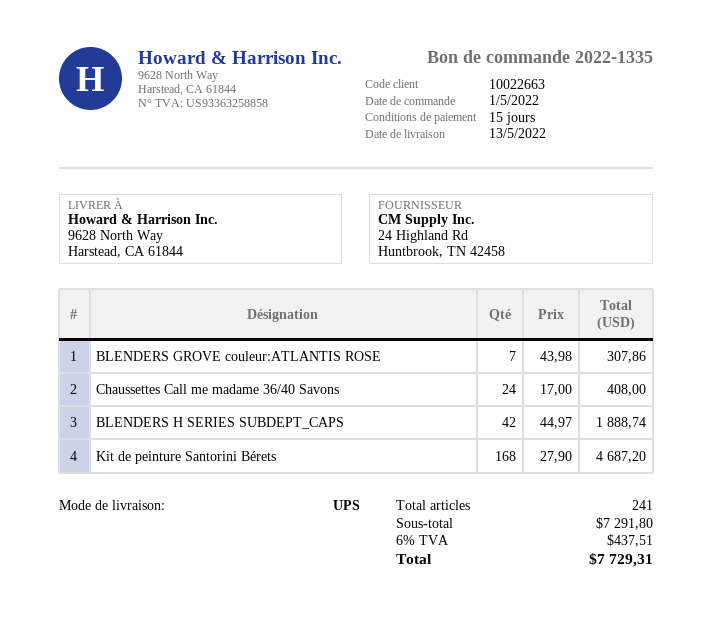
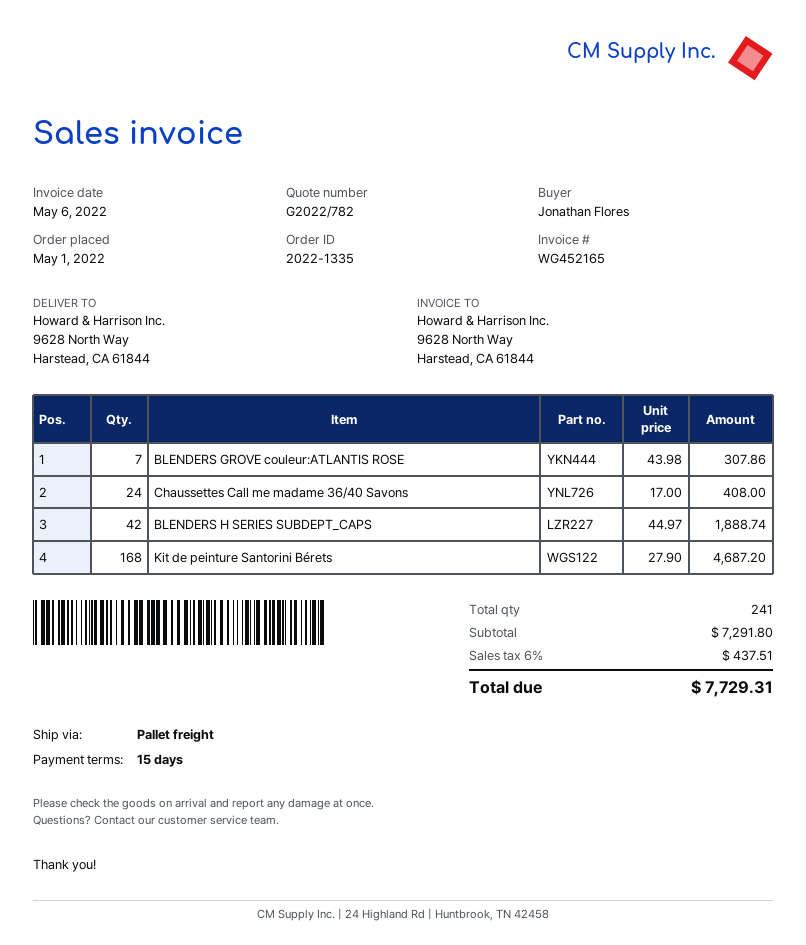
shipping method: UPS -> pallet freight

